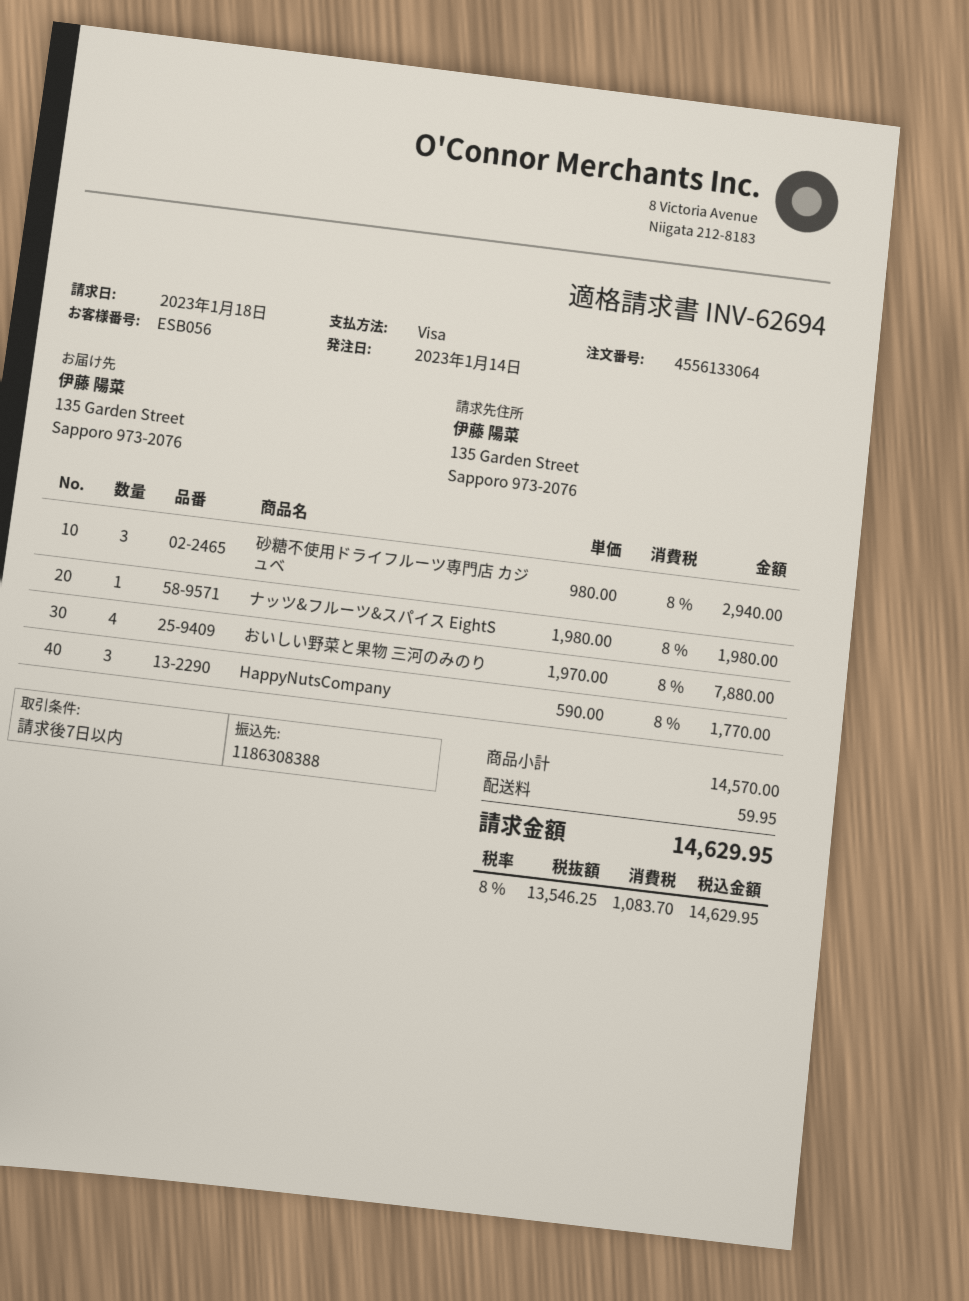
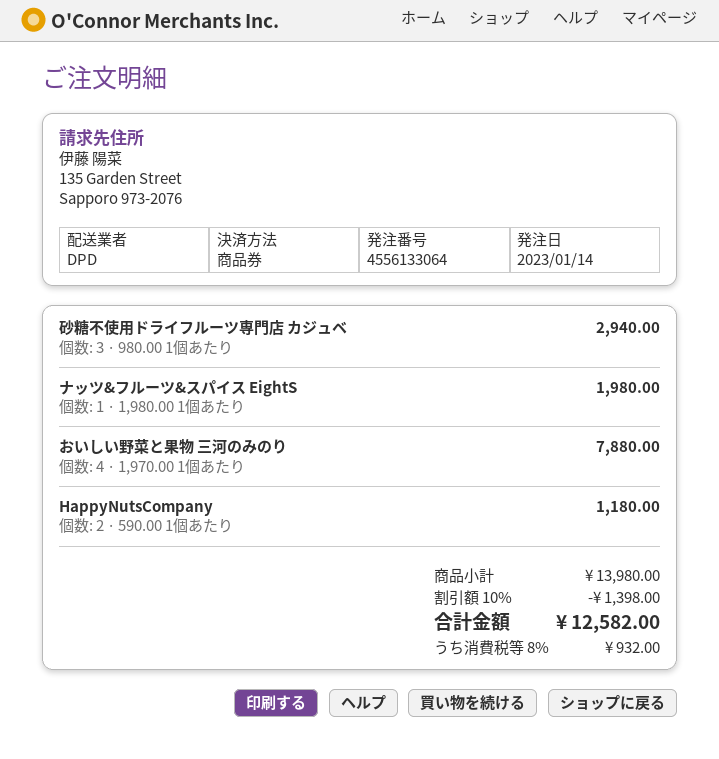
payment method: Visa -> gift card
HappyNutsCompany: 3 x 590.00 = 1770.00 -> 2 x 590.00 = 1180.00
subtotal: 14570.00 -> 13980.00
discount: none -> 10% = 1398.00
shipping: 59.95 -> none
tax: 8% = 1083.70 -> 8% = 932.00
total: 14629.95 -> 12582.00

